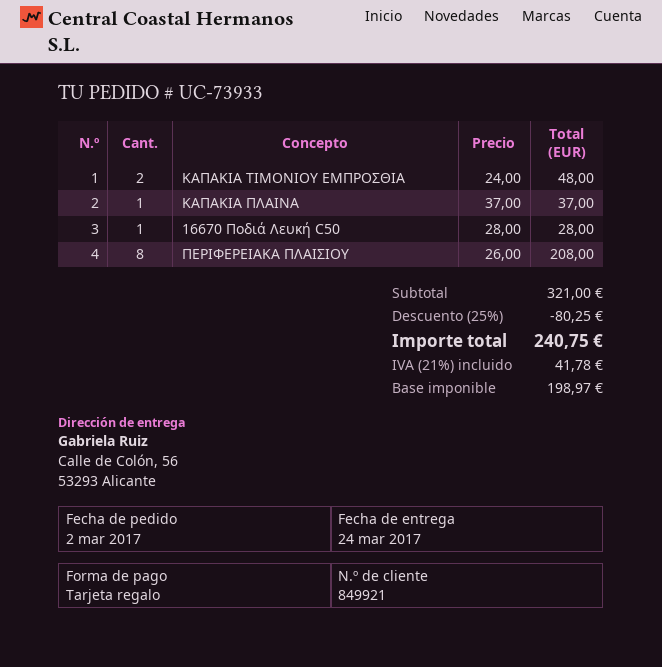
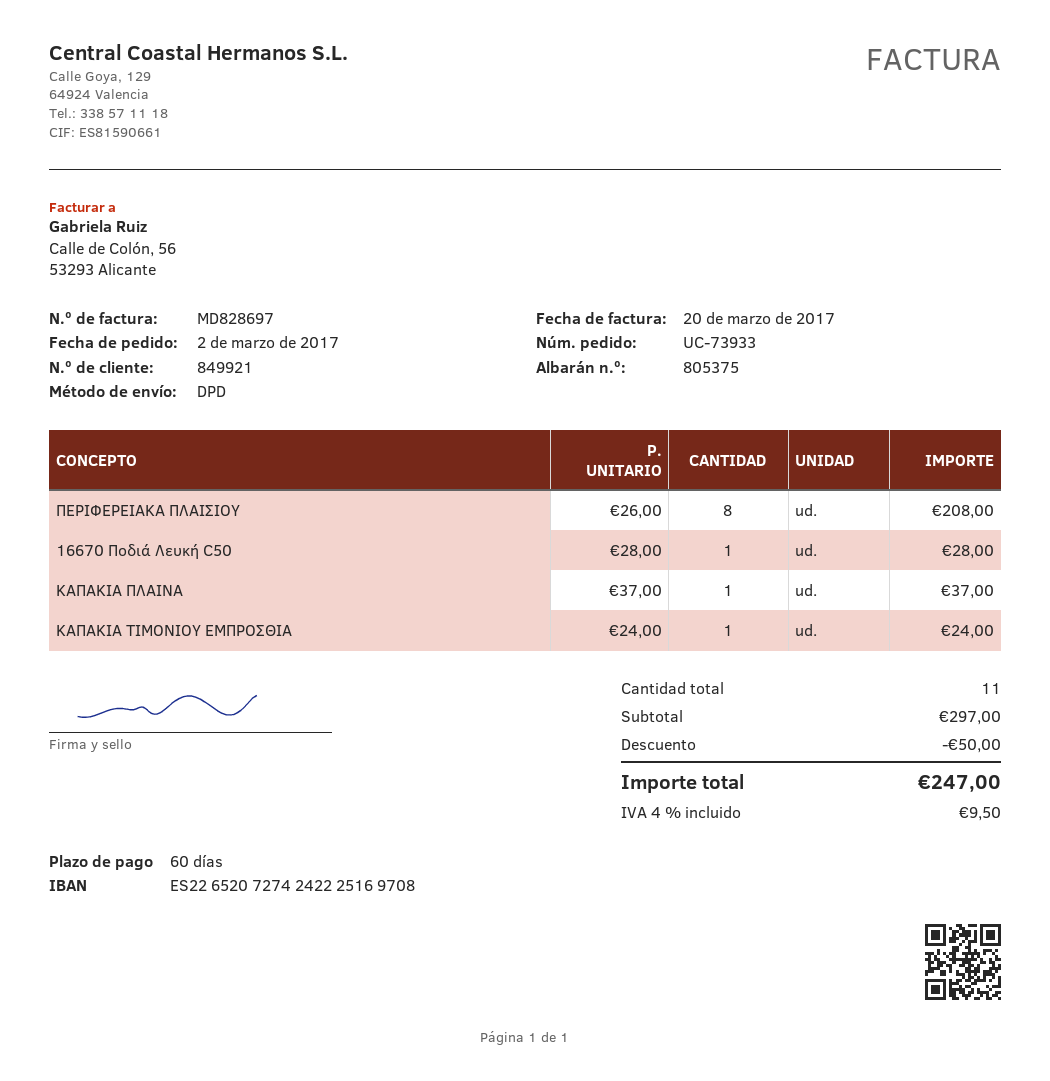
ΚΑΠΑΚΙΑ ΤΙΜΟΝΙΟΥ ΕΜΠΡΟΣΘΙΑ: 2 x 24.00 = 48.00 -> 1 x 24.00 = 24.00
subtotal: 321.00 -> 297.00
discount: 80.25 -> 50.00
tax: 21% = 41.78 -> 4% = 9.50
total: 240.75 -> 247.00

